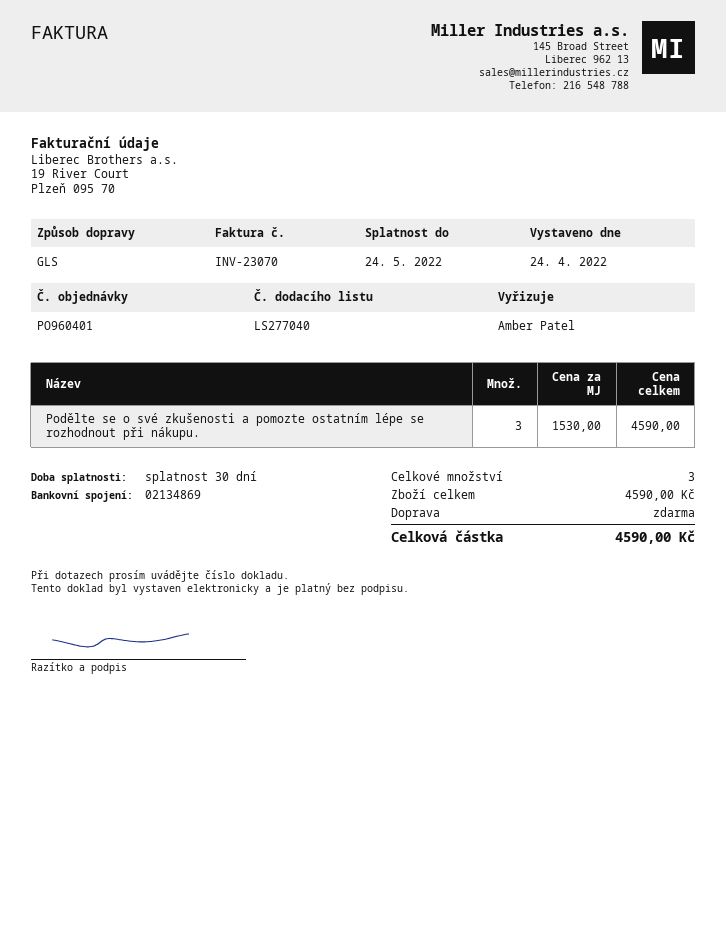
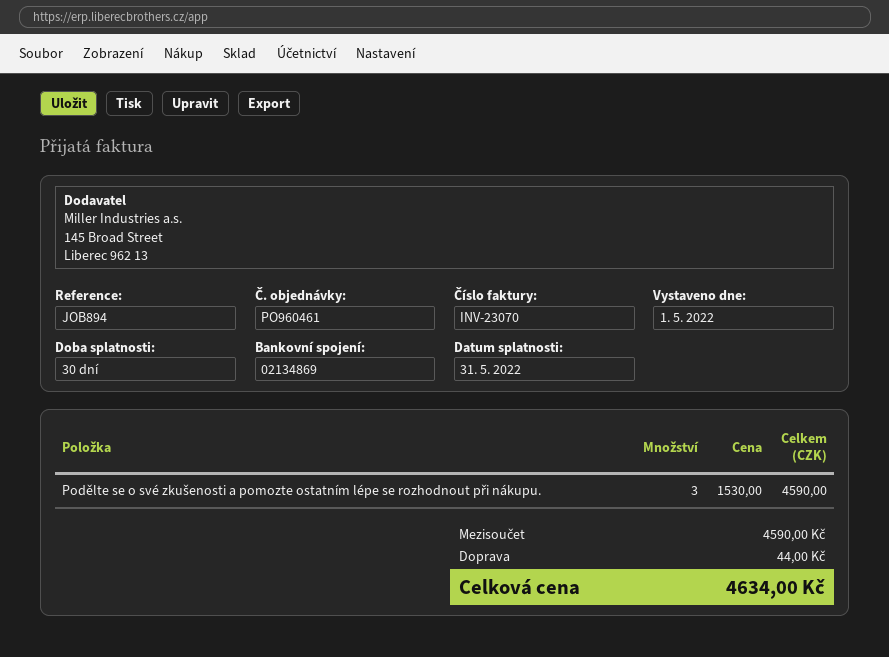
order number: PO960401 -> PO960461
invoice date: 2022-04-24 -> 2022-05-01
due date: 2022-05-24 -> 2022-05-31
shipping: 0.00 -> 44.00
total: 4590.00 -> 4634.00

